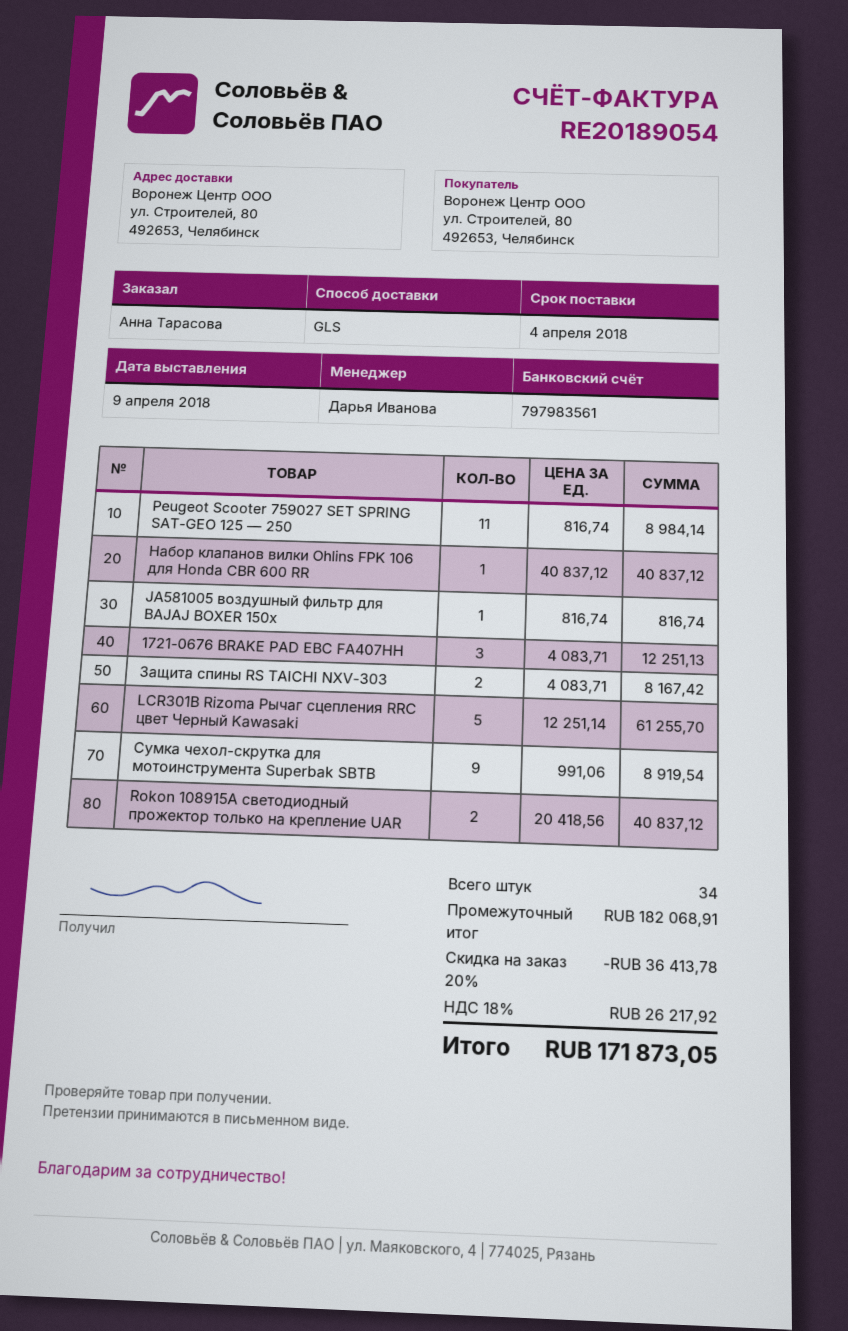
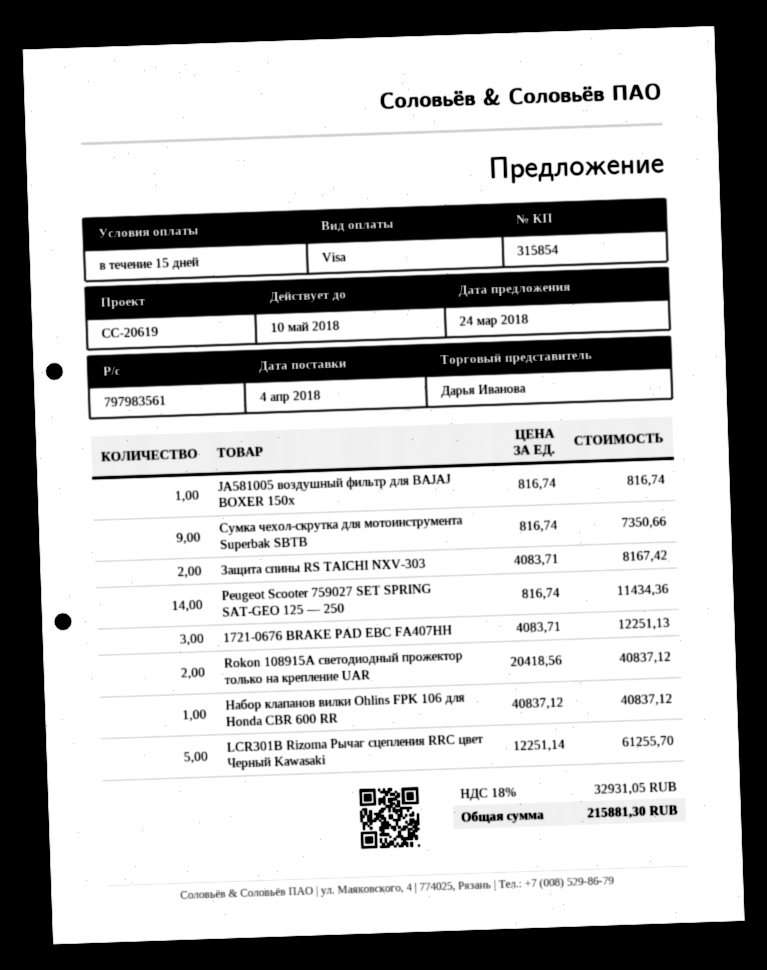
Peugeot Scooter 759027 SET SPRING SAT-GEO 125 — 250: 11 x 816.74 = 8984.14 -> 14 x 816.74 = 11434.36
Сумка чехол-скрутка для мотоинструмента Superbak SBTB: 9 x 991.06 = 8919.54 -> 9 x 816.74 = 7350.66
discount: 20% = 36413.78 -> none
tax: 18% = 26217.92 -> 18% = 32931.05
total: 171873.05 -> 215881.30

